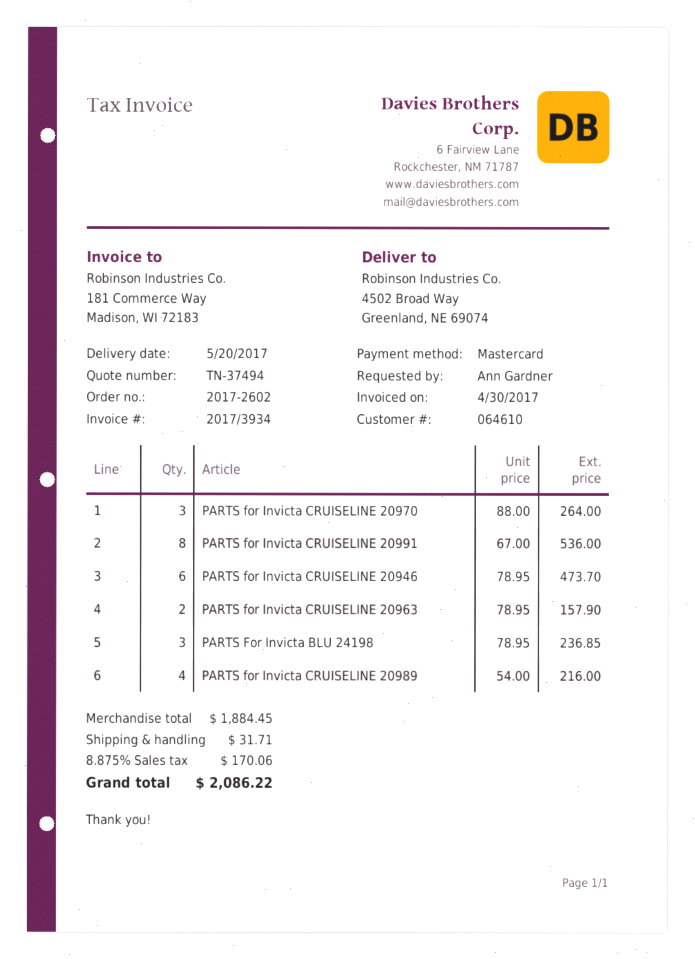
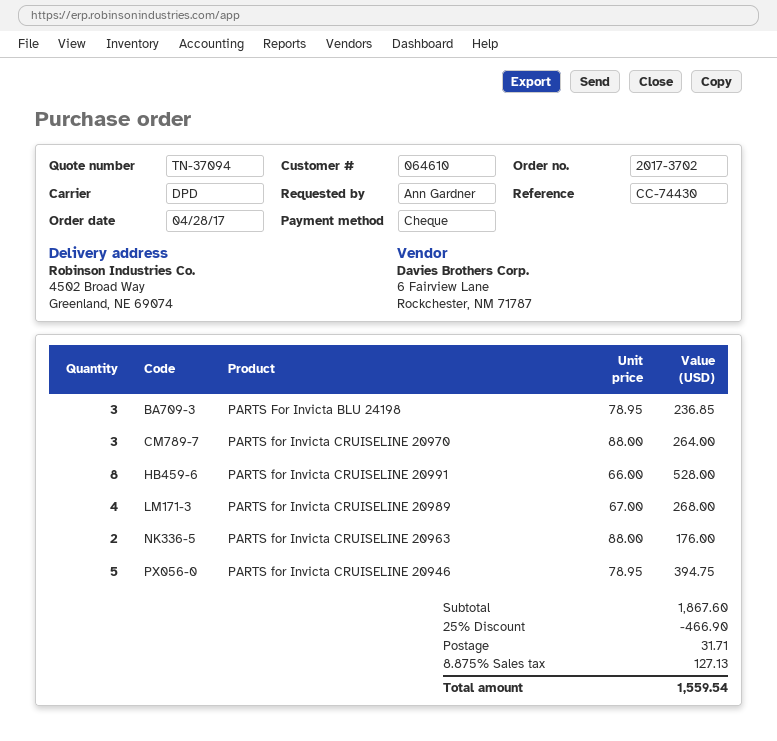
quote number: TN-37494 -> TN-37094
order number: 2017-2602 -> 2017-3702
payment method: Mastercard -> cheque
PARTS for Invicta CRUISELINE 20991: 8 x 67.00 = 536.00 -> 8 x 66.00 = 528.00
PARTS for Invicta CRUISELINE 20946: 6 x 78.95 = 473.70 -> 5 x 78.95 = 394.75
PARTS for Invicta CRUISELINE 20963: 2 x 78.95 = 157.90 -> 2 x 88.00 = 176.00
PARTS for Invicta CRUISELINE 20989: 4 x 54.00 = 216.00 -> 4 x 67.00 = 268.00
subtotal: 1884.45 -> 1867.60
discount: none -> 25% = 466.90
tax: 8.875% = 170.06 -> 8.875% = 127.13
total: 2086.22 -> 1559.54

